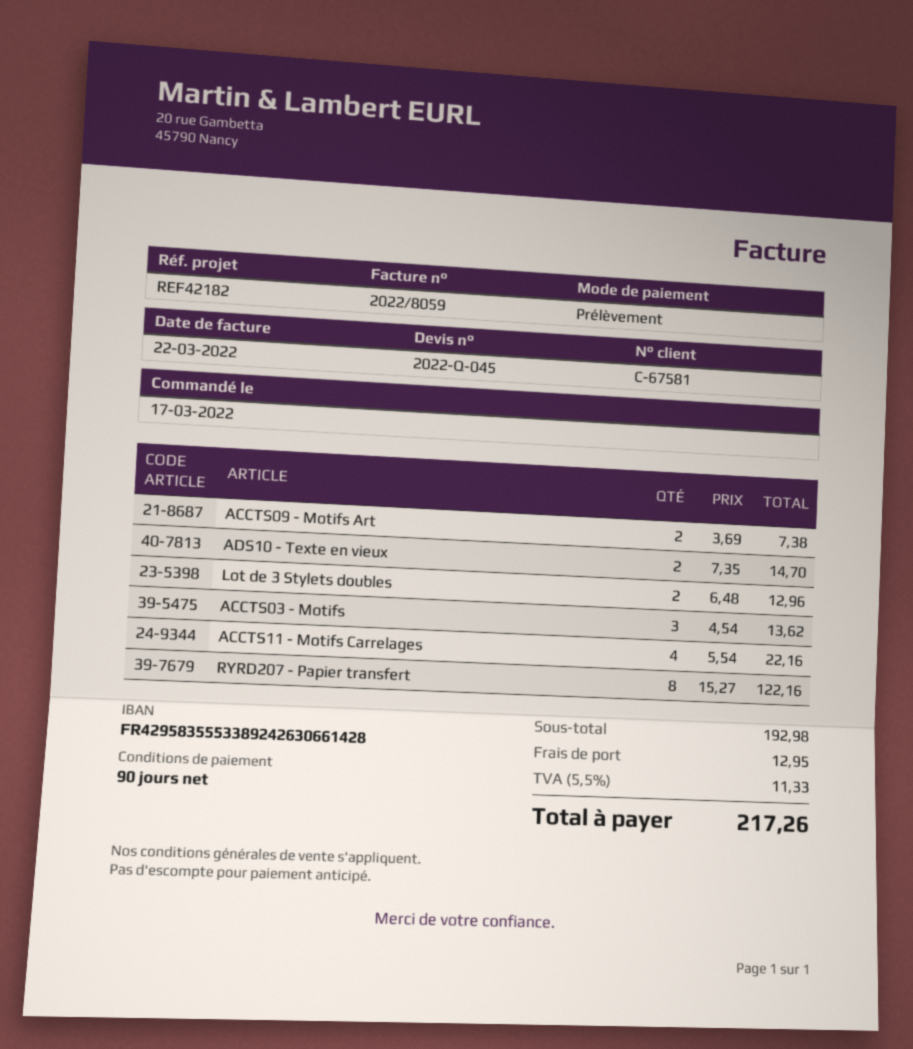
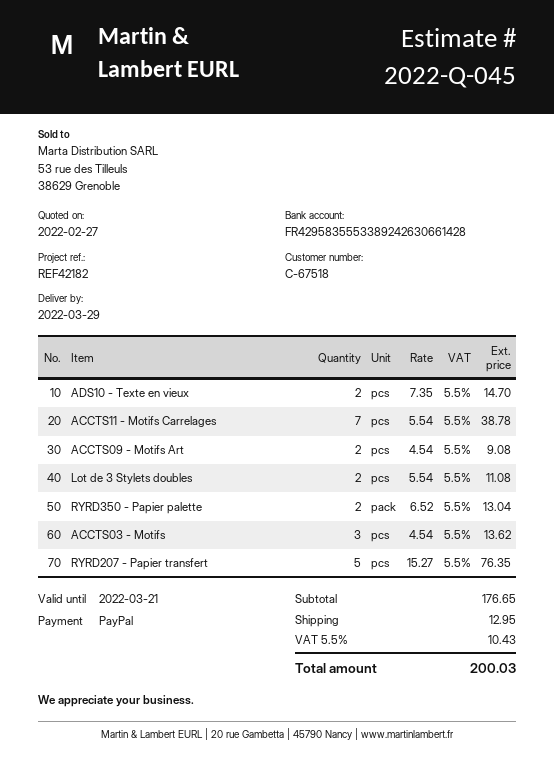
customer number: C-67581 -> C-67518
payment method: direct debit -> PayPal
ACCTS09 - Motifs Art: 2 x 3.69 = 7.38 -> 2 x 4.54 = 9.08
Lot de 3 Stylets doubles: 2 x 6.48 = 12.96 -> 2 x 5.54 = 11.08
ACCTS11 - Motifs Carrelages: 4 x 5.54 = 22.16 -> 7 x 5.54 = 38.78
RYRD207 - Papier transfert: 8 x 15.27 = 122.16 -> 5 x 15.27 = 76.35
RYRD350 - Papier palette: none -> 2 x 6.52 = 13.04
subtotal: 192.98 -> 176.65
tax: 5.5% = 11.33 -> 5.5% = 10.43
total: 217.26 -> 200.03

